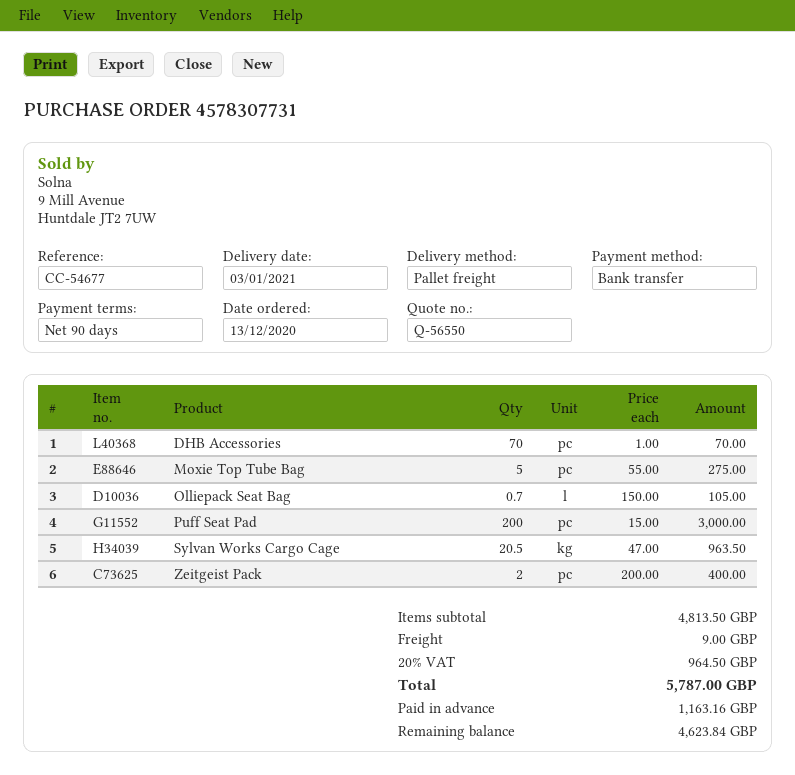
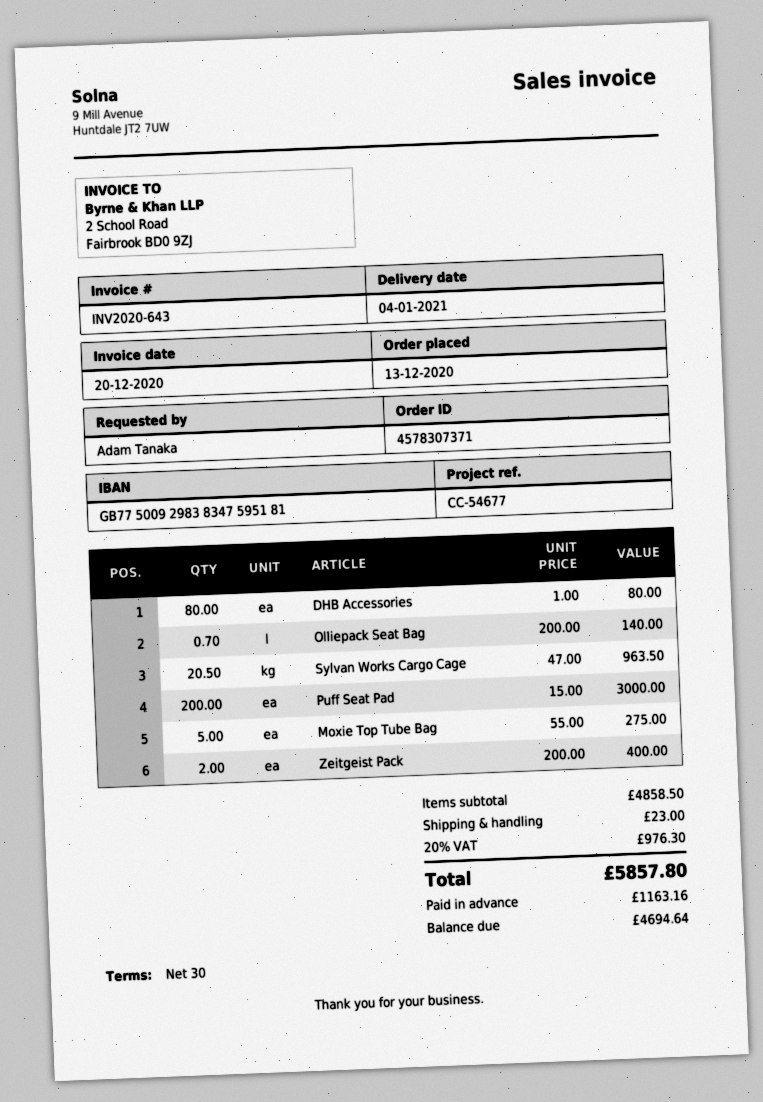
order number: 4578307731 -> 4578307371
delivery date: 2021-01-03 -> 2021-01-04
payment terms: 90 days -> 30 days
DHB Accessories: 70 x 1.00 = 70.00 -> 80 x 1.00 = 80.00
Olliepack Seat Bag: 0.7 x 150.00 = 105.00 -> 0.7 x 200.00 = 140.00
subtotal: 4813.50 -> 4858.50
shipping: 9.00 -> 23.00
tax: 20% = 964.50 -> 20% = 976.30
total: 5787.00 -> 5857.80
balance: 4623.84 -> 4694.64

